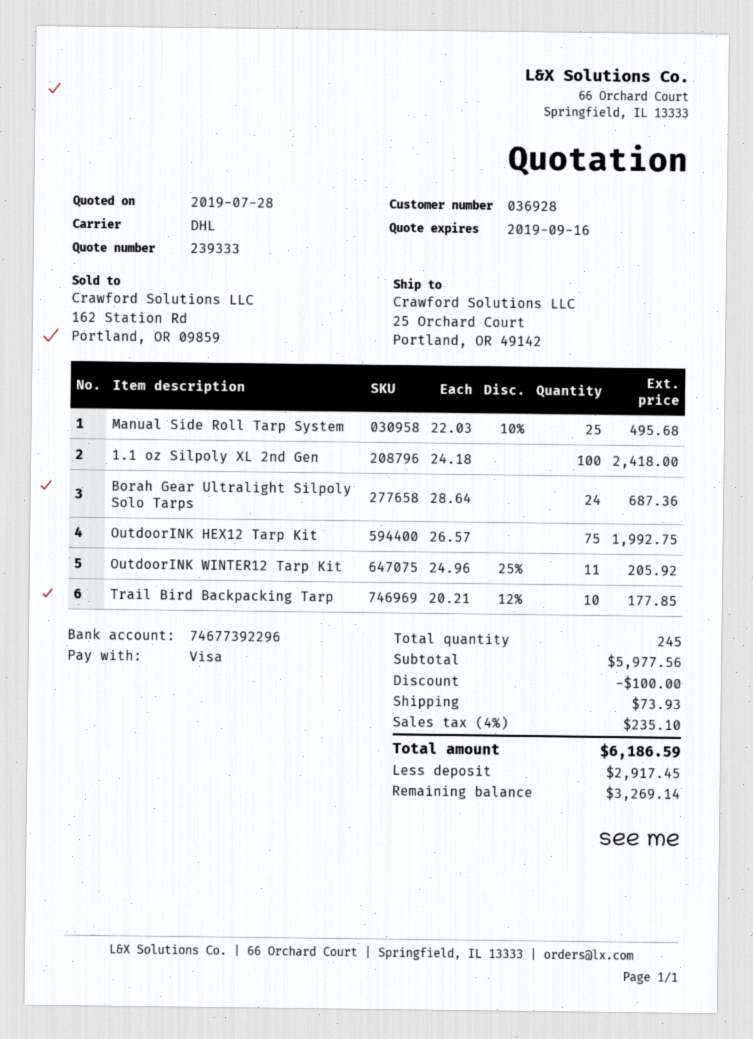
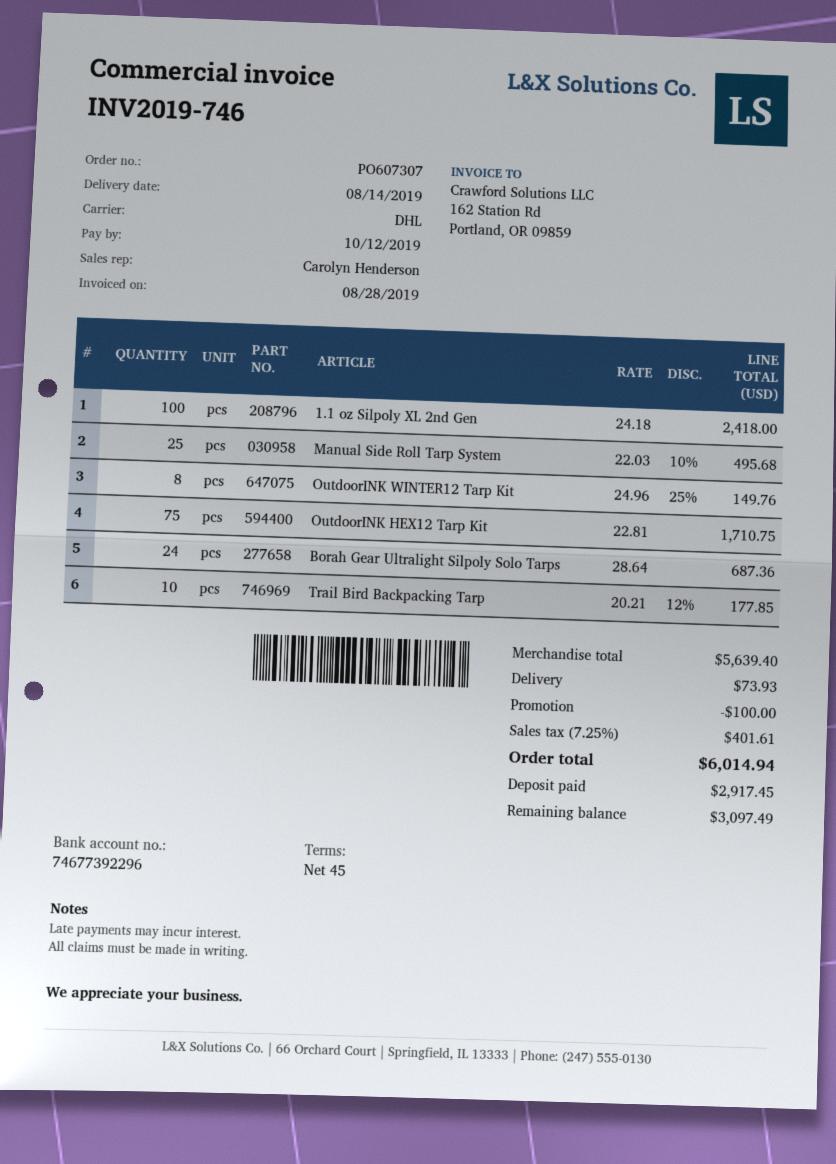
OutdoorINK HEX12 Tarp Kit: 75 x 26.57 = 1992.75 -> 75 x 22.81 = 1710.75
OutdoorINK WINTER12 Tarp Kit: 11 x 24.96 - 25% = 205.92 -> 8 x 24.96 - 25% = 149.76
subtotal: 5977.56 -> 5639.40
tax: 4% = 235.10 -> 7.25% = 401.61
total: 6186.59 -> 6014.94
balance: 3269.14 -> 3097.49

